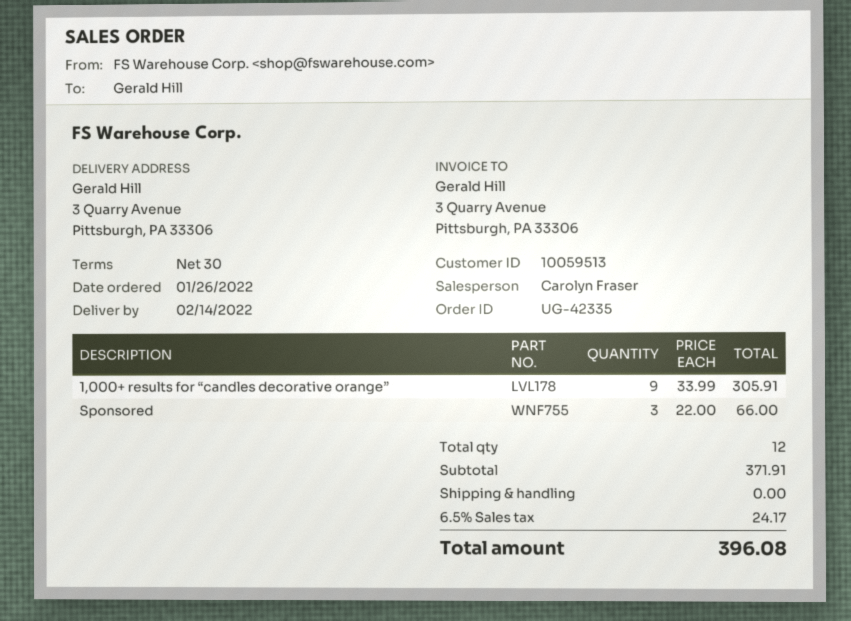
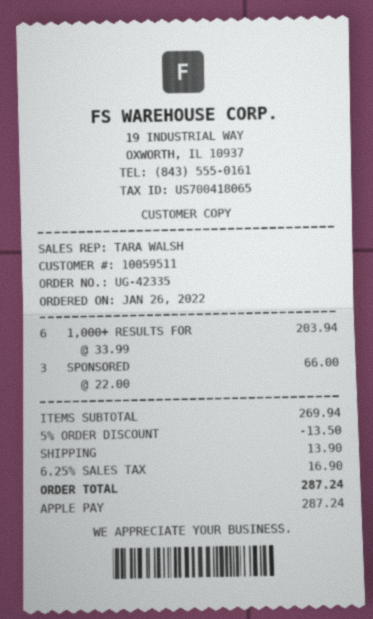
customer number: 10059513 -> 10059511
sales rep: Carolyn Fraser -> TARA WALSH
1,000+ results for “candles decorative orange”: 9 x 33.99 = 305.91 -> 6 x 33.99 = 203.94
subtotal: 371.91 -> 269.94
discount: none -> 5% = 13.50
shipping: 0.00 -> 13.90
tax: 6.5% = 24.17 -> 6.25% = 16.90
total: 396.08 -> 287.24

